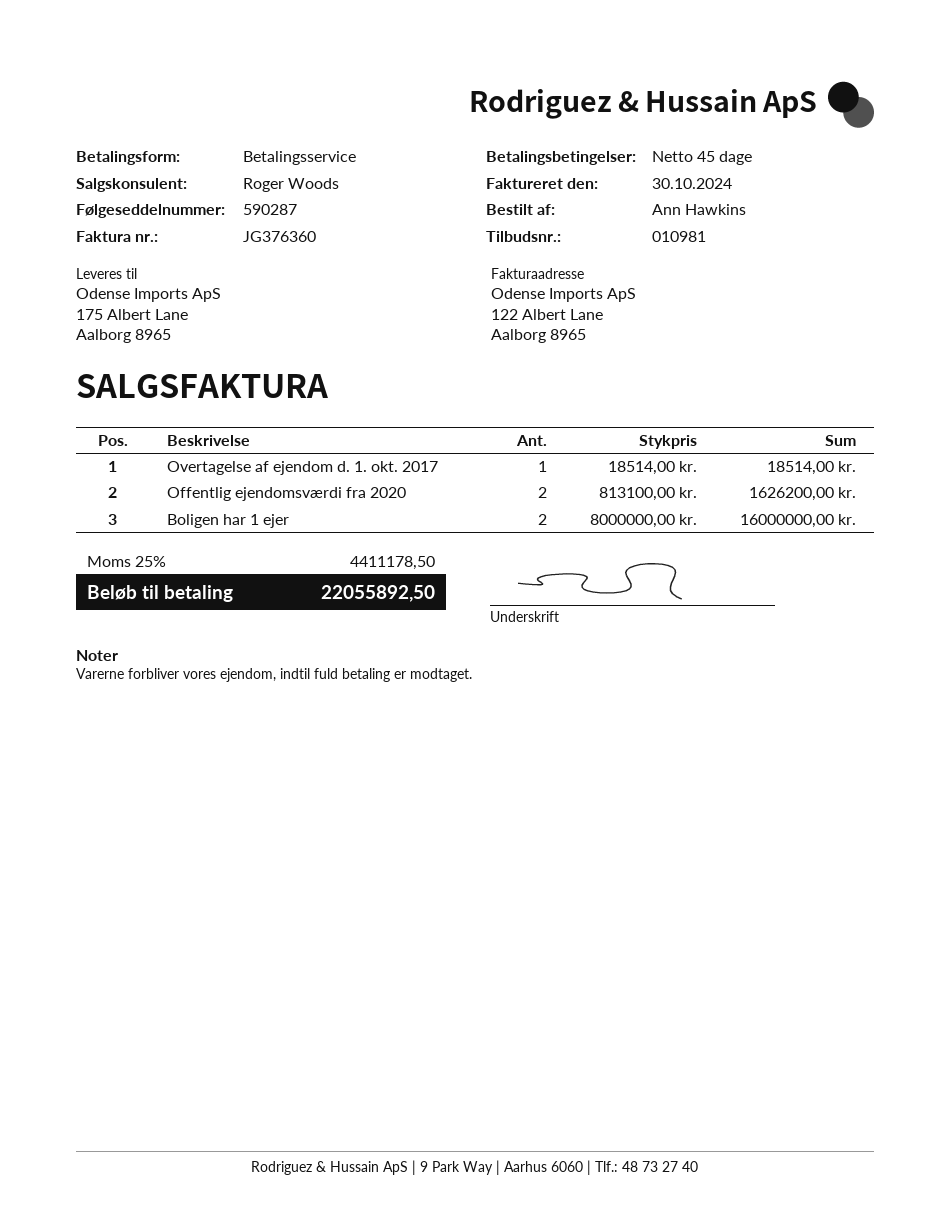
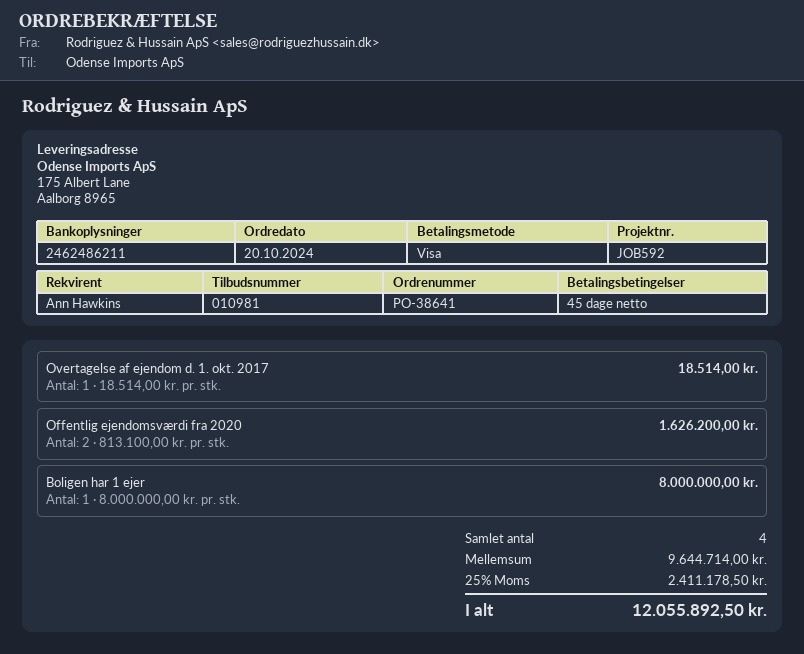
payment method: direct debit -> Visa
Boligen har 1 ejer: 2 x 8000000.00 = 16000000.00 -> 1 x 8000000.00 = 8000000.00
tax: 25% = 4411178.50 -> 25% = 2411178.50
total: 22055892.50 -> 12055892.50

